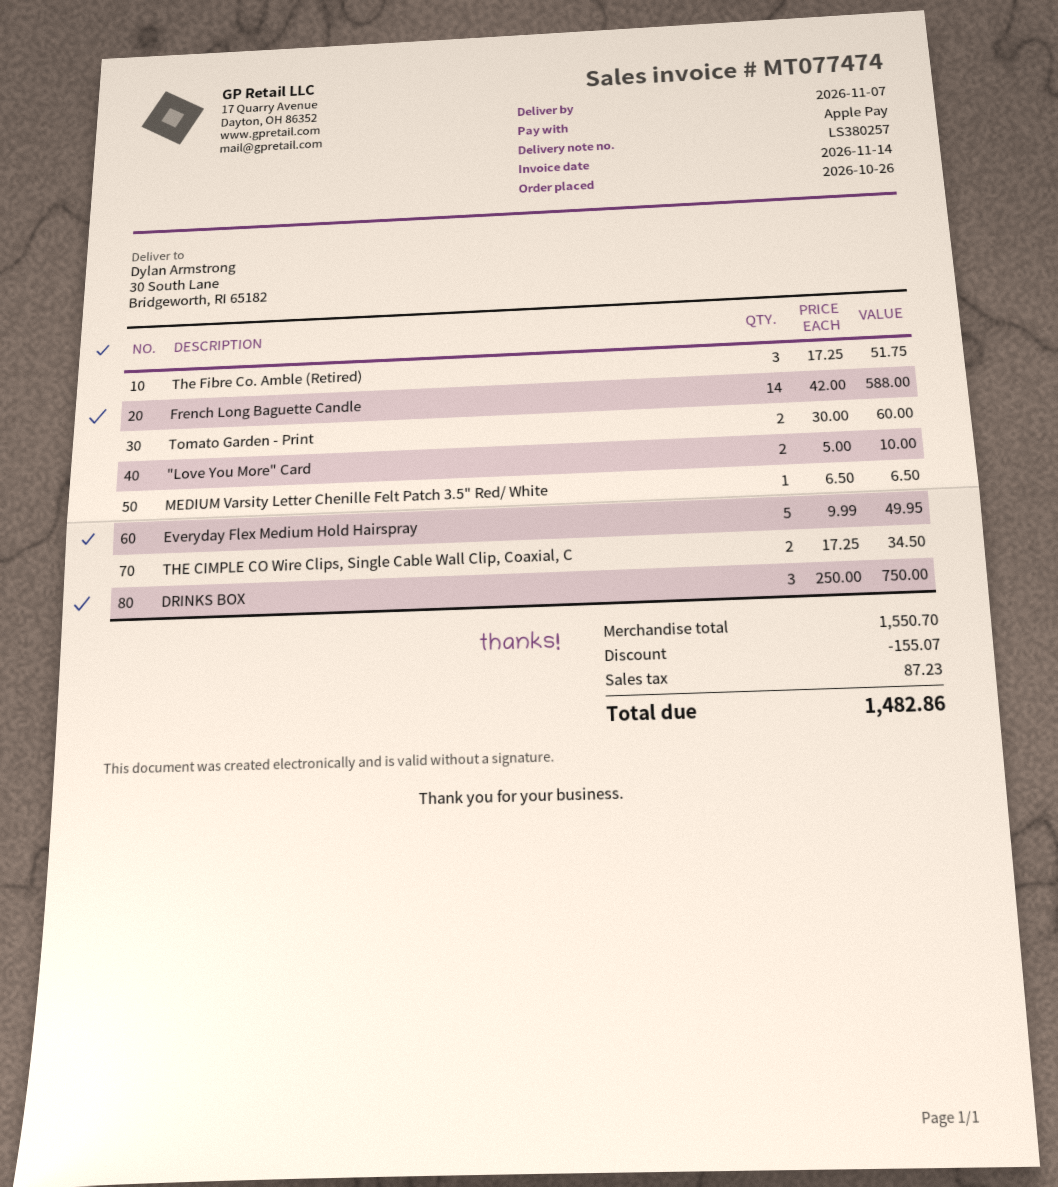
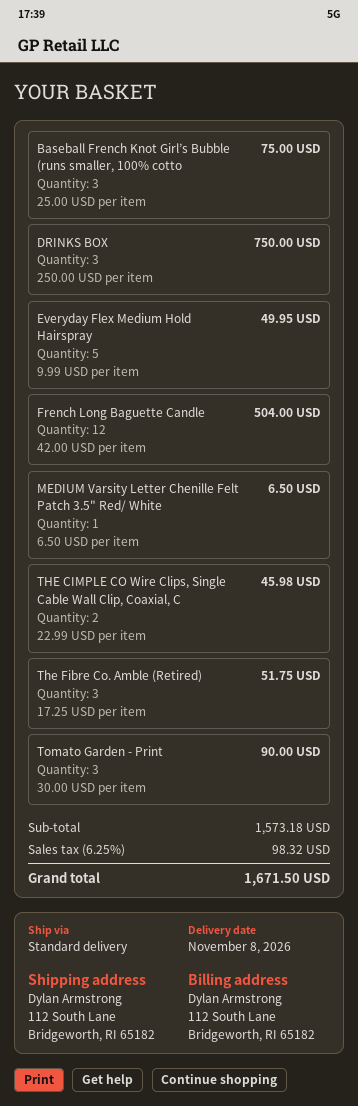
delivery date: 2026-11-07 -> 2026-11-08
ship to: 30 South Lane, Bridgeworth, RI 65182 -> 112 South Lane, Bridgeworth, RI 65182
French Long Baguette Candle: 14 x 42.00 = 588.00 -> 12 x 42.00 = 504.00
Tomato Garden - Print: 2 x 30.00 = 60.00 -> 3 x 30.00 = 90.00
"Love You More" Card: 2 x 5.00 = 10.00 -> none
THE CIMPLE CO Wire Clips, Single Cable Wall Clip, Coaxial, C: 2 x 17.25 = 34.50 -> 2 x 22.99 = 45.98
Baseball French Knot Girl’s Bubble (runs smaller, 100% cotto: none -> 3 x 25.00 = 75.00
subtotal: 1550.70 -> 1573.18
discount: 155.07 -> none
tax: 87.23 -> 98.32
total: 1482.86 -> 1671.50

